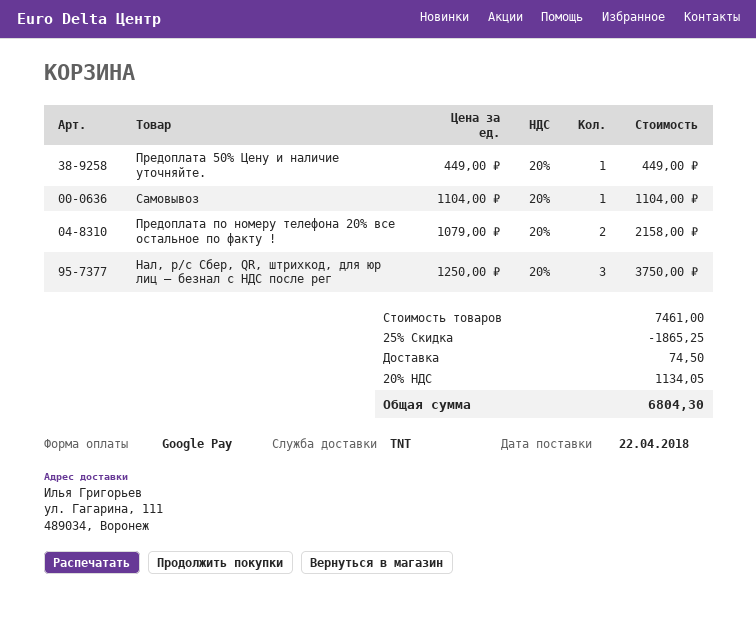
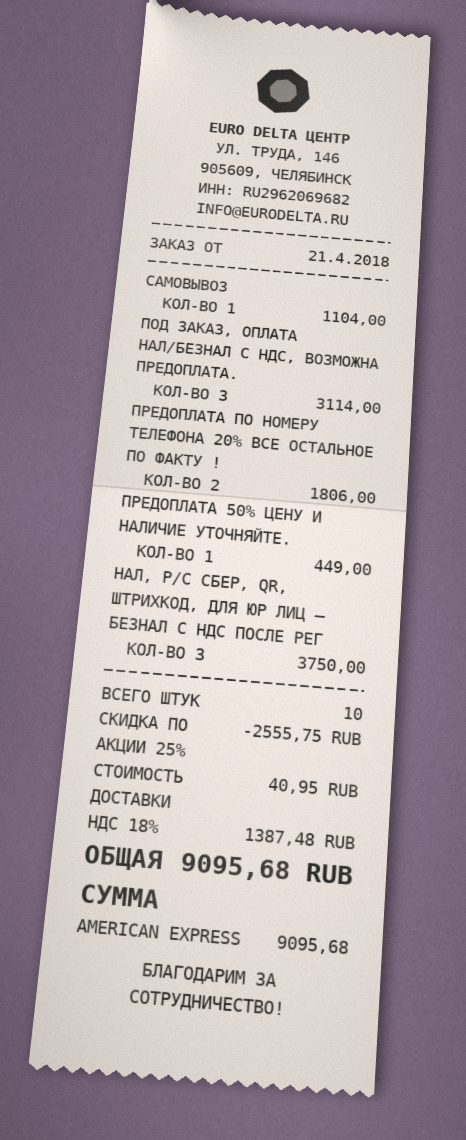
payment method: Google Pay -> American Express
Предоплата по номеру телефона 20% все остальное по факту !: 2 for 2158.00 -> 2 for 1806.00
ПОД ЗАКАЗ, ОПЛАТА НАЛ/БЕЗНАЛ С НДС, ВОЗМОЖНА ПРЕДОПЛАТА.: none -> 3 for 3114.00
discount: 25% = 1865.25 -> 25% = 2555.75
shipping: 74.50 -> 40.95
tax: 20% = 1134.05 -> 18% = 1387.48
total: 6804.30 -> 9095.68

